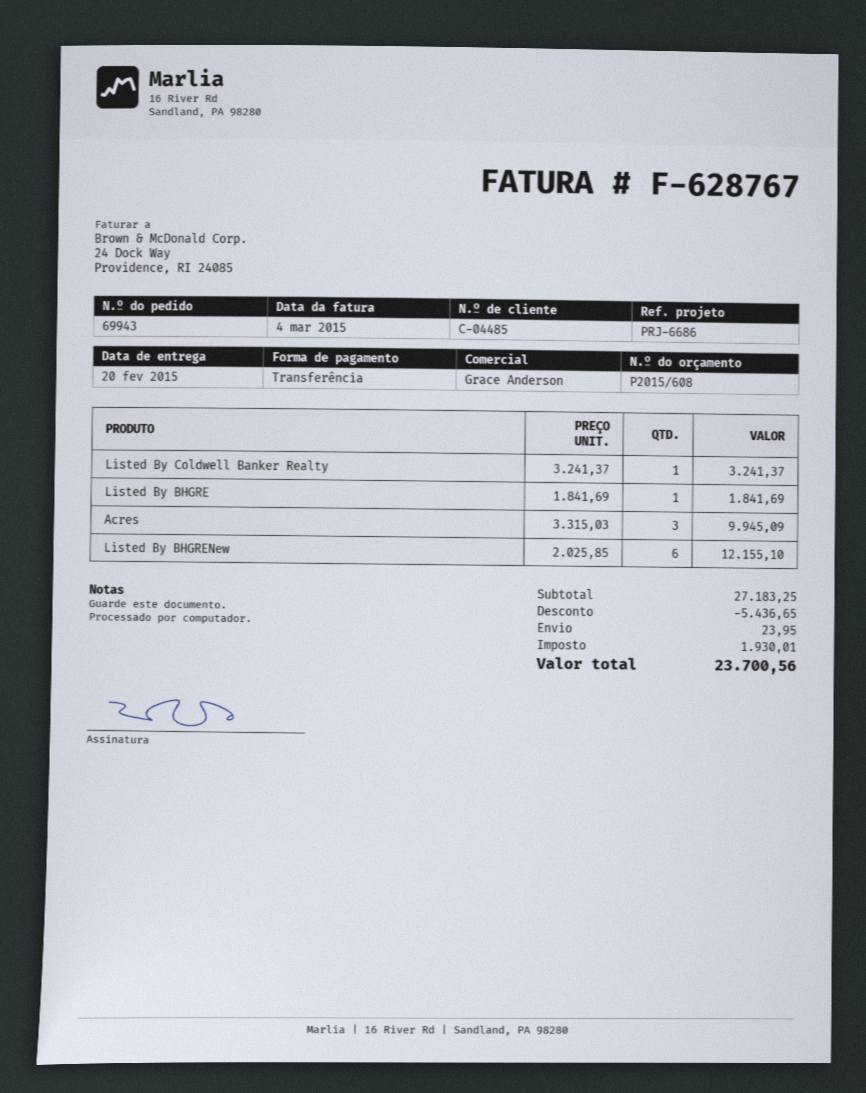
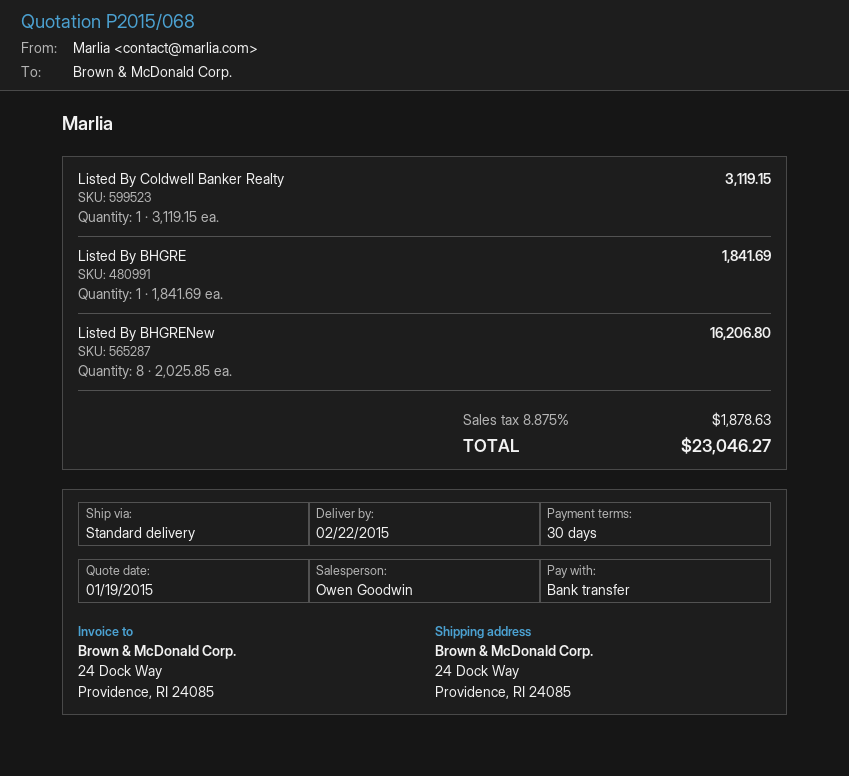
quote number: P2015/608 -> P2015/068
delivery date: 2015-02-20 -> 2015-02-22
sales rep: Grace Anderson -> Owen Goodwin
Listed By Coldwell Banker Realty: 1 x 3241.37 = 3241.37 -> 1 x 3119.15 = 3119.15
Acres: 3 x 3315.03 = 9945.09 -> none
Listed By BHGRENew: 6 x 2025.85 = 12155.10 -> 8 x 2025.85 = 16206.80
discount: 5436.65 -> none
shipping: 23.95 -> none
tax: 1930.01 -> 1878.63
total: 23700.56 -> 23046.27

